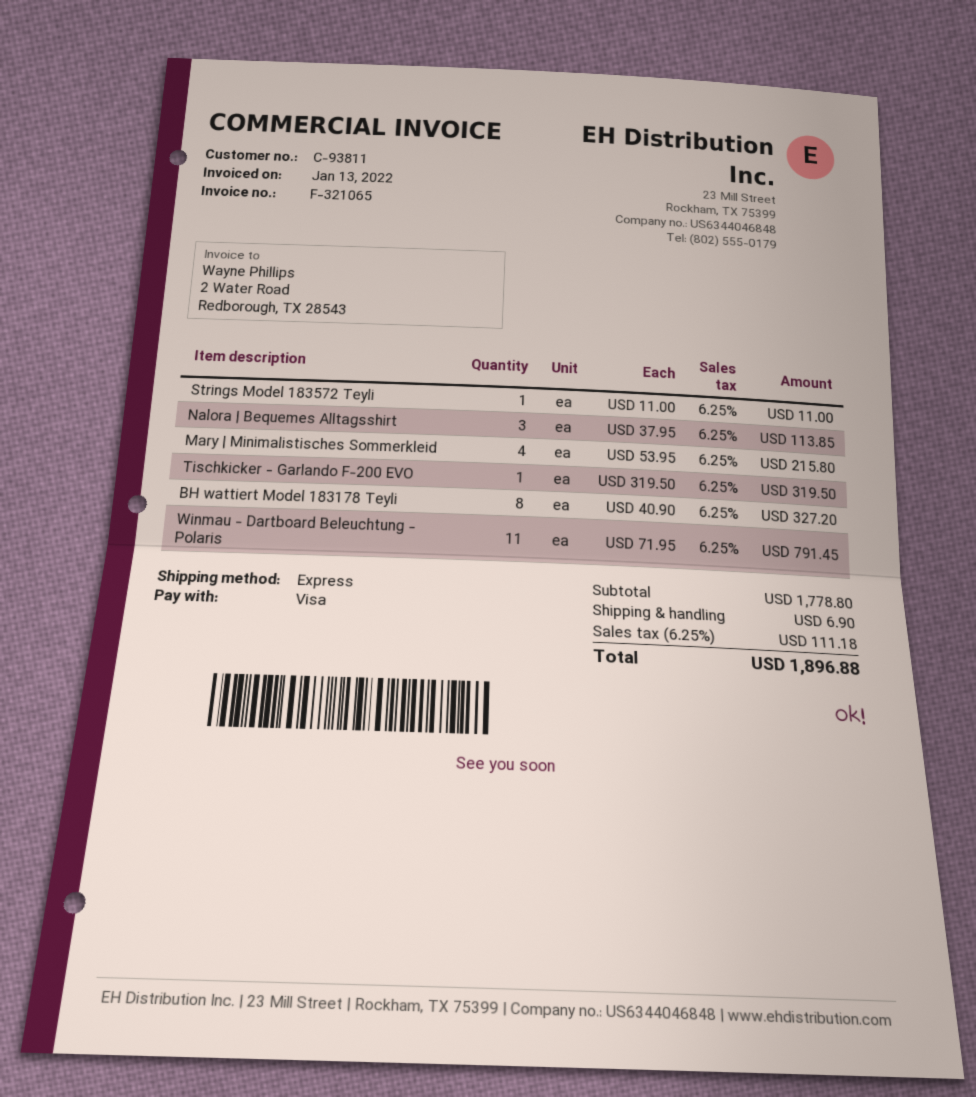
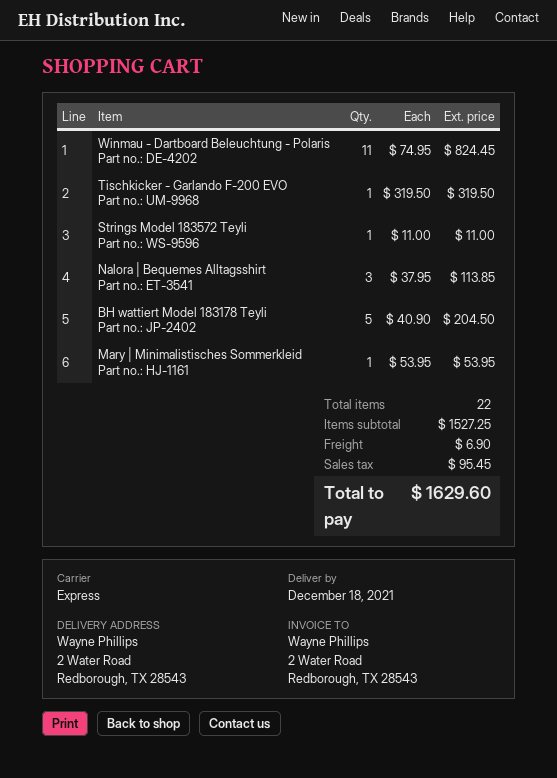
Mary | Minimalistisches Sommerkleid: 4 x 53.95 = 215.80 -> 1 x 53.95 = 53.95
BH wattiert Model 183178 Teyli: 8 x 40.90 = 327.20 -> 5 x 40.90 = 204.50
Winmau - Dartboard Beleuchtung - Polaris: 11 x 71.95 = 791.45 -> 11 x 74.95 = 824.45
subtotal: 1778.80 -> 1527.25
tax: 111.18 -> 95.45
total: 1896.88 -> 1629.60

